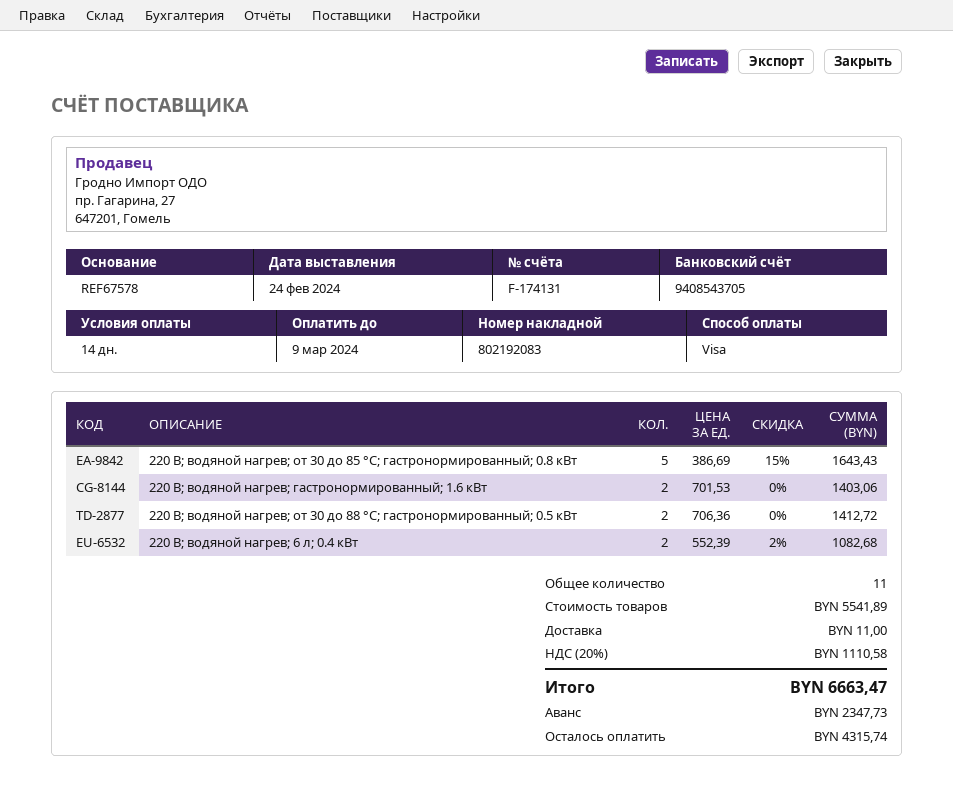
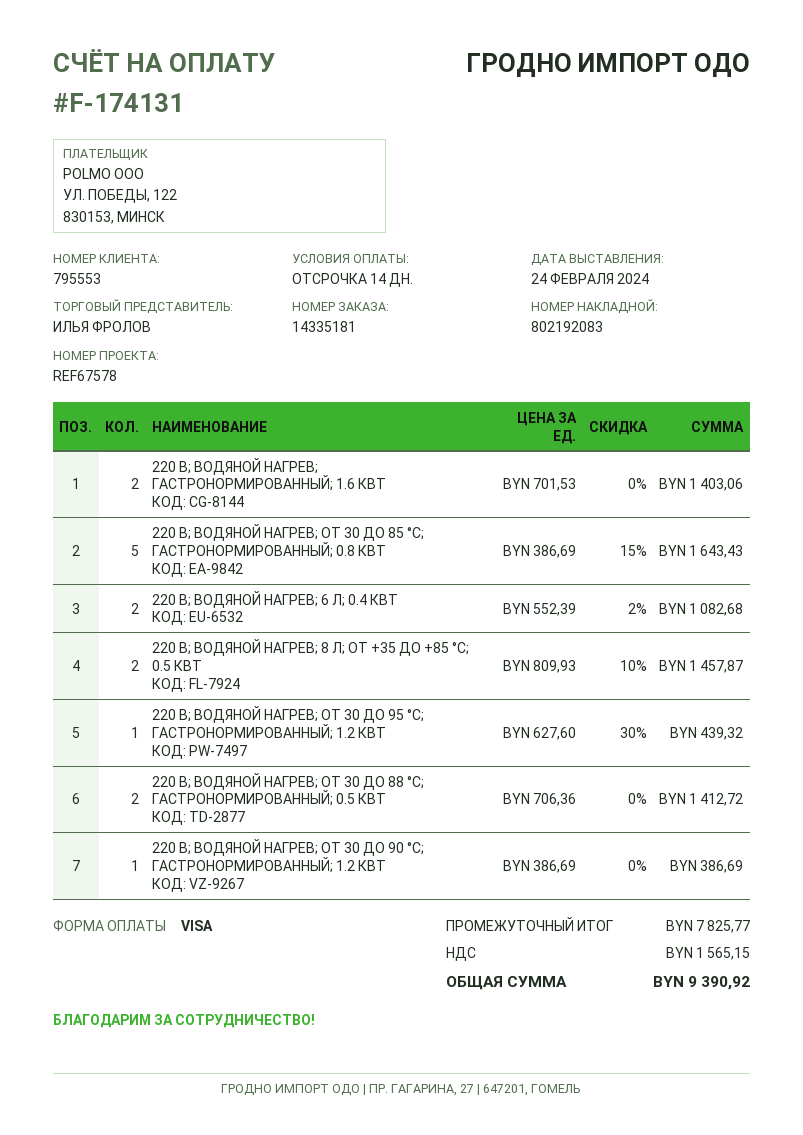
220 В; ВОДЯНОЙ НАГРЕВ; 8 Л; ОТ +35 ДО +85 °C; 0.5 КВТ: none -> 2 x 809.93 - 10% = 1457.87
220 В; ВОДЯНОЙ НАГРЕВ; ОТ 30 ДО 95 °C; ГАСТРОНОРМИРОВАННЫЙ; 1.2 КВТ: none -> 1 x 627.60 - 30% = 439.32
220 В; ВОДЯНОЙ НАГРЕВ; ОТ 30 ДО 90 °C; ГАСТРОНОРМИРОВАННЫЙ; 1.2 КВТ: none -> 1 x 386.69 = 386.69
subtotal: 5541.89 -> 7825.77
shipping: 11.00 -> none
tax: 1110.58 -> 1565.15
total: 6663.47 -> 9390.92

